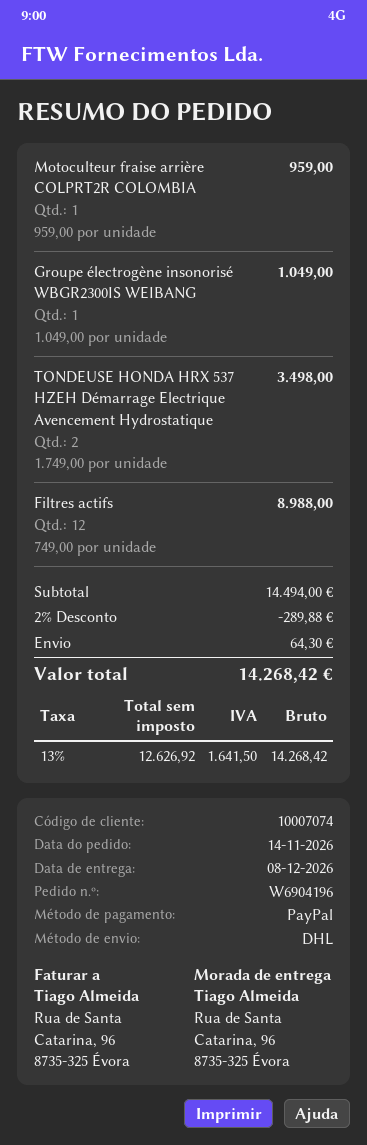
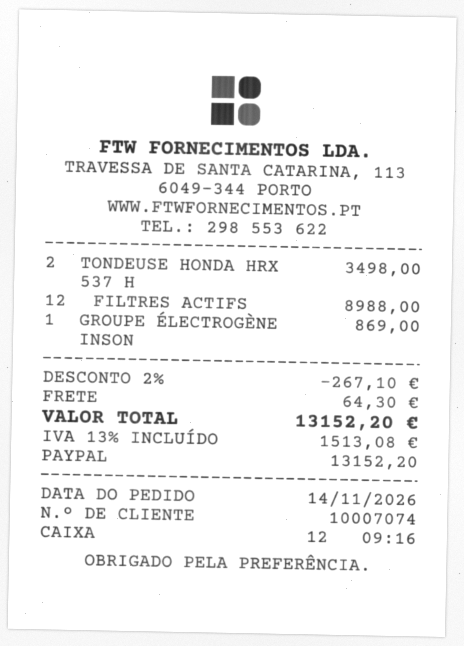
Motoculteur fraise arrière COLPRT2R COLOMBIA: 1 for 959.00 -> none
Groupe électrogène insonorisé WBGR2300IS WEIBANG: 1 for 1049.00 -> 1 for 869.00
discount: 2% = 289.88 -> 2% = 267.10
tax: 13% = 1641.50 -> 13% = 1513.08
total: 14268.42 -> 13152.20

